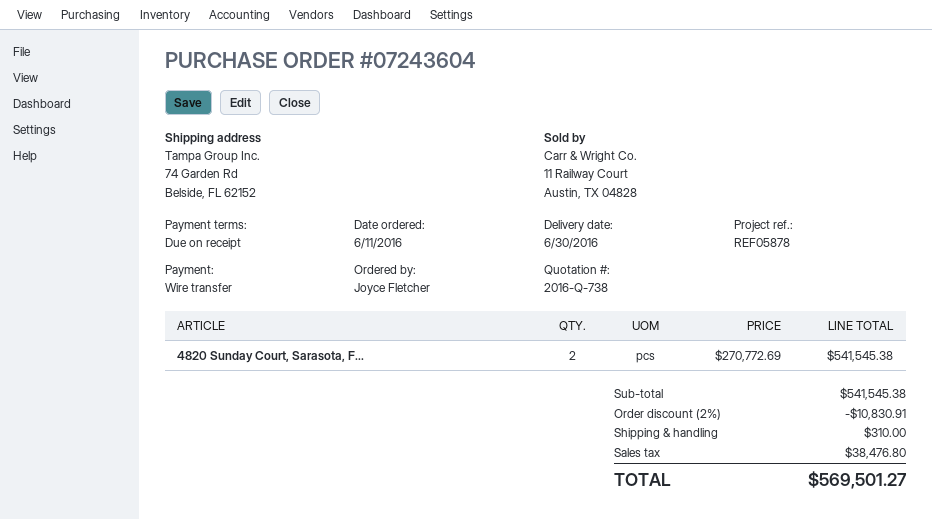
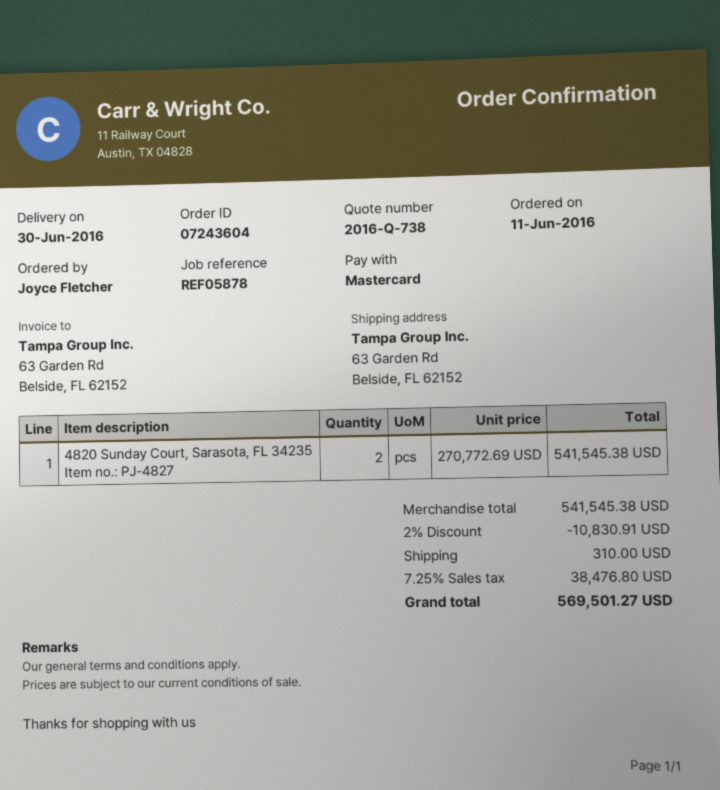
payment method: bank transfer -> Mastercard
ship to: 74 Garden Rd, Belside, FL 62152 -> 63 Garden Rd, Belside, FL 62152

